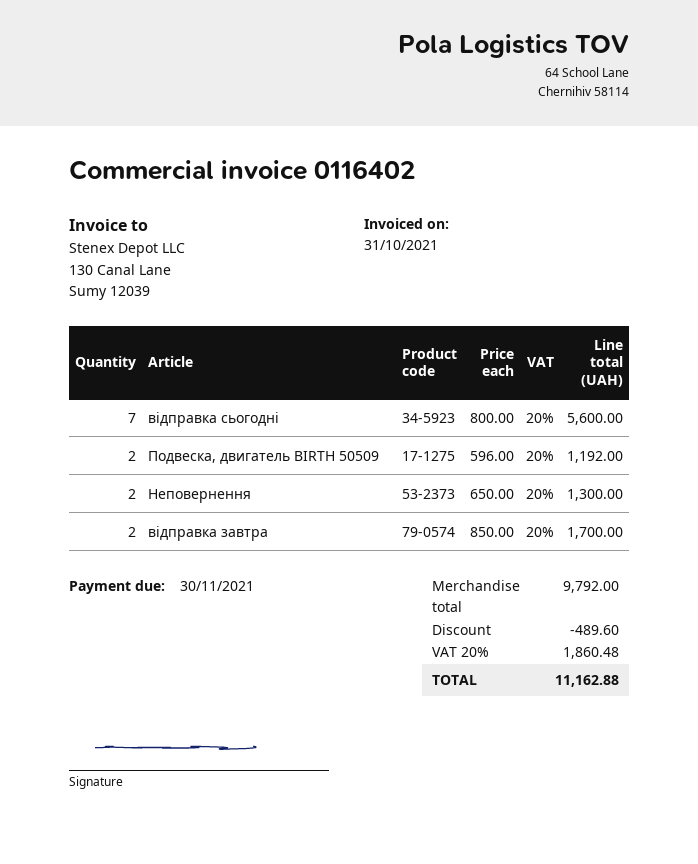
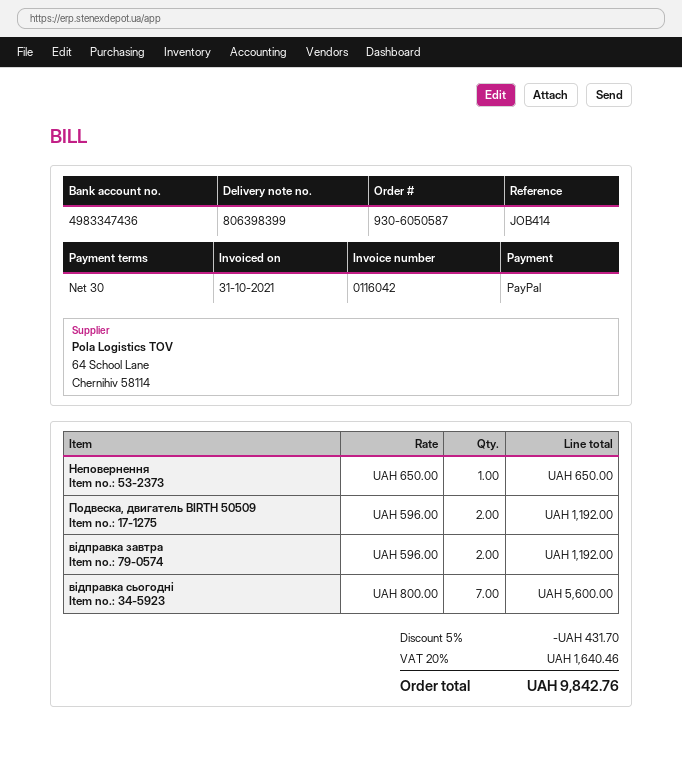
invoice number: 0116402 -> 0116042
Неповернення: 2 x 650.00 = 1300.00 -> 1 x 650.00 = 650.00
відправка завтра: 2 x 850.00 = 1700.00 -> 2 x 596.00 = 1192.00
discount: 489.60 -> 431.70
tax: 20% = 1860.48 -> 20% = 1640.46
total: 11162.88 -> 9842.76

